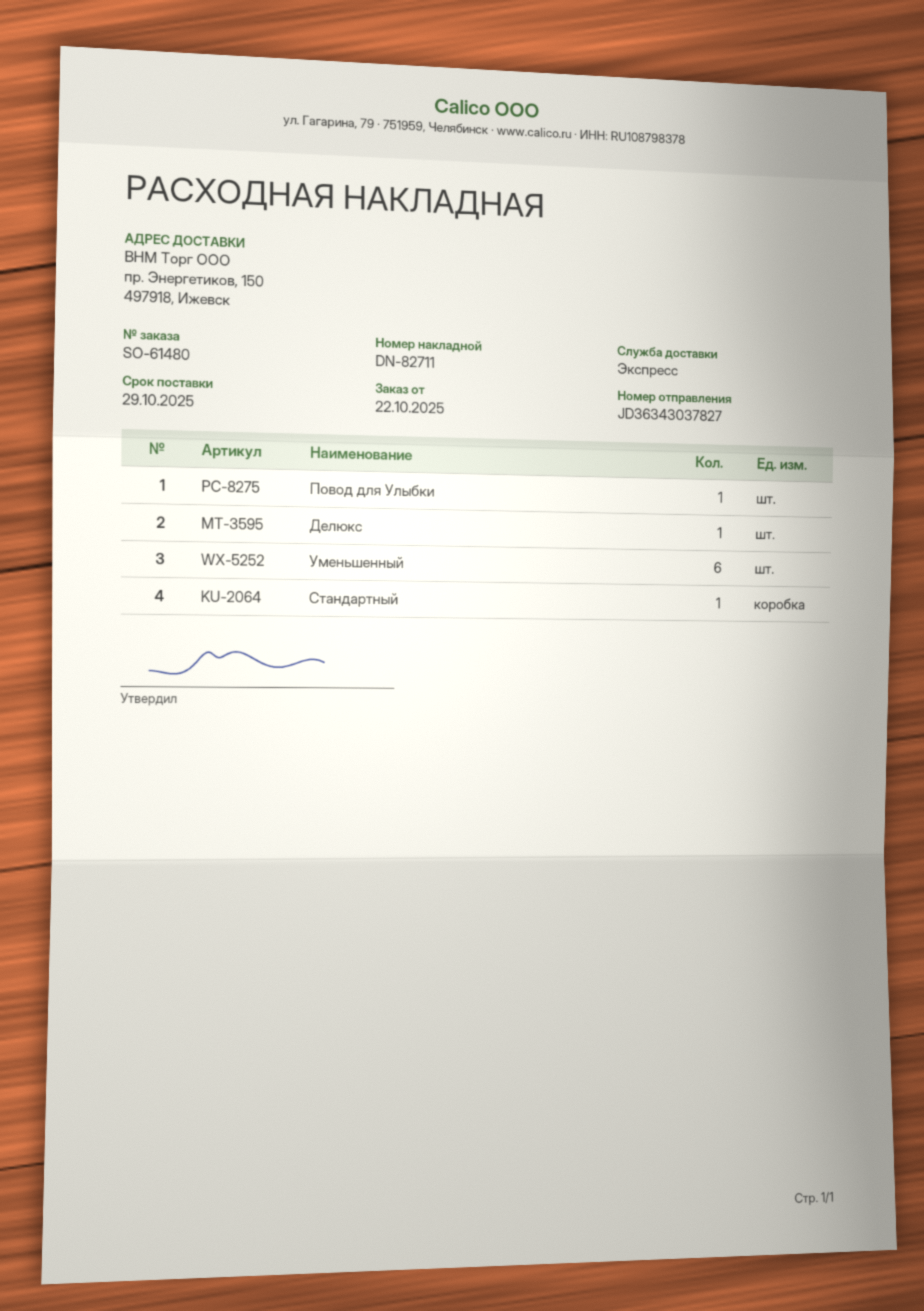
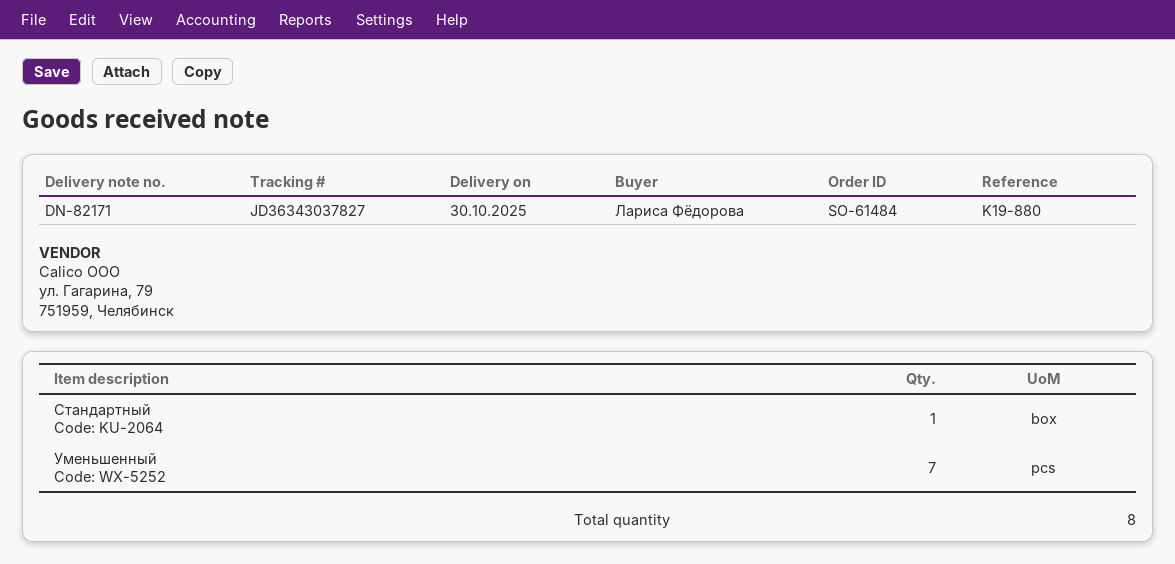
order number: SO-61480 -> SO-61484
delivery note number: DN-82711 -> DN-82171
delivery date: 2025-10-29 -> 2025-10-30
Повод для Улыбки: 1 -> none
Делюкс: 1 -> none
Уменьшенный: 6 -> 7

